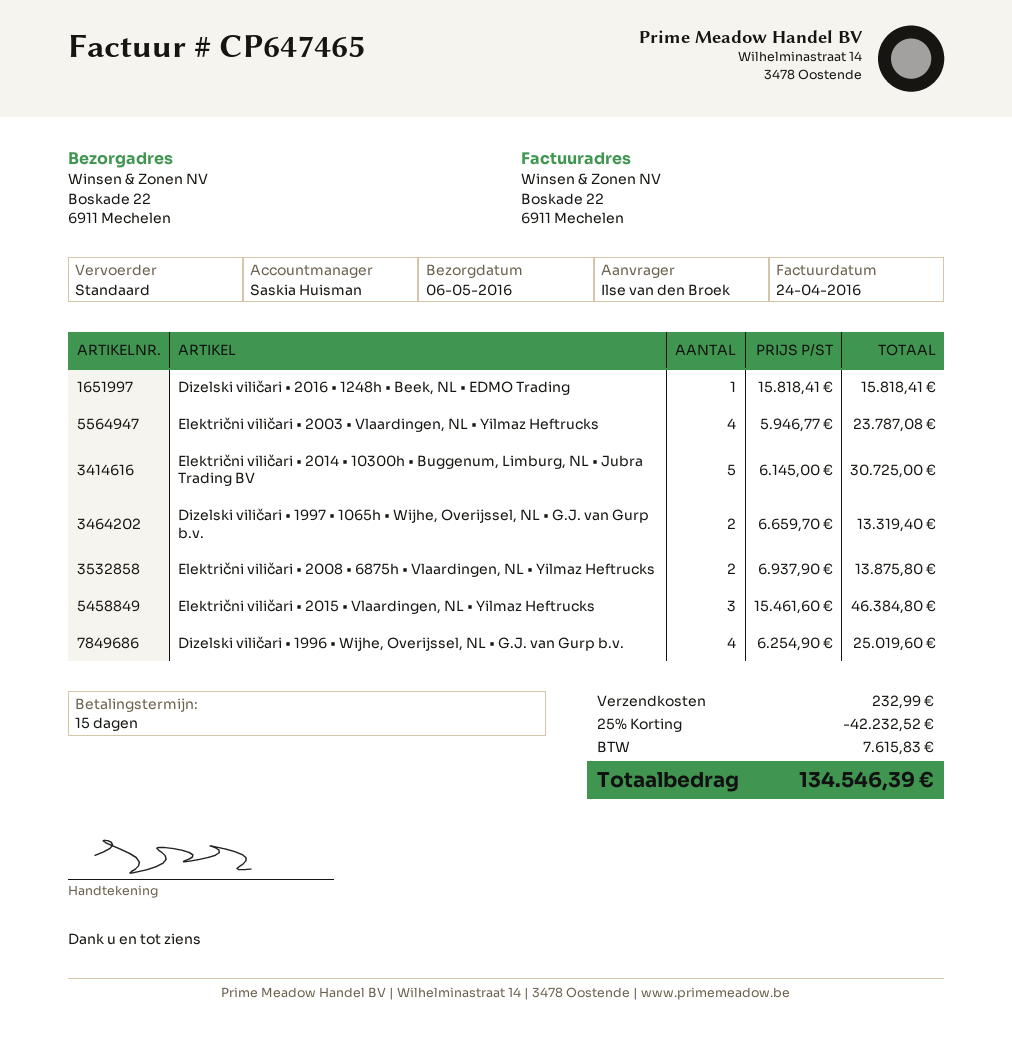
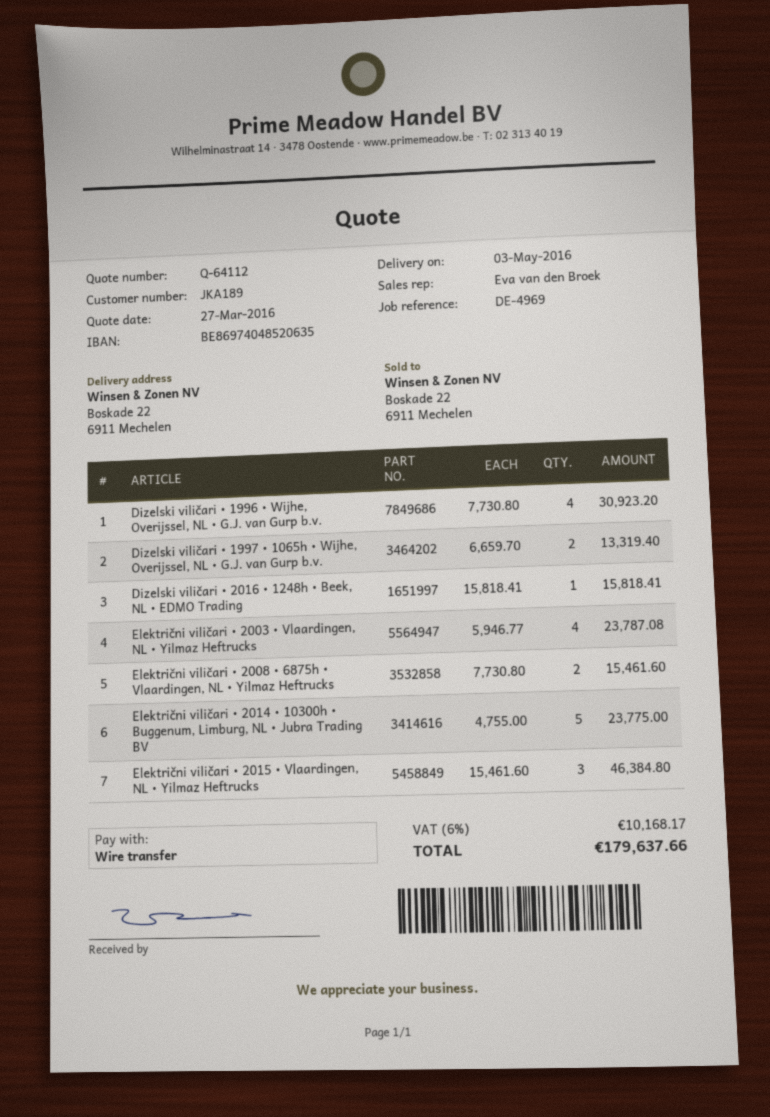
delivery date: 2016-05-06 -> 2016-05-03
sales rep: Saskia Huisman -> Eva van den Broek
Električni viličari • 2014 • 10300h • Buggenum, Limburg, NL • Jubra Trading BV: 5 x 6145.00 = 30725.00 -> 5 x 4755.00 = 23775.00
Električni viličari • 2008 • 6875h • Vlaardingen, NL • Yilmaz Heftrucks: 2 x 6937.90 = 13875.80 -> 2 x 7730.80 = 15461.60
Dizelski viličari • 1996 • Wijhe, Overijssel, NL • G.J. van Gurp b.v.: 4 x 6254.90 = 25019.60 -> 4 x 7730.80 = 30923.20
discount: 25% = 42232.52 -> none
shipping: 232.99 -> none
tax: 7615.83 -> 10168.17
total: 134546.39 -> 179637.66

